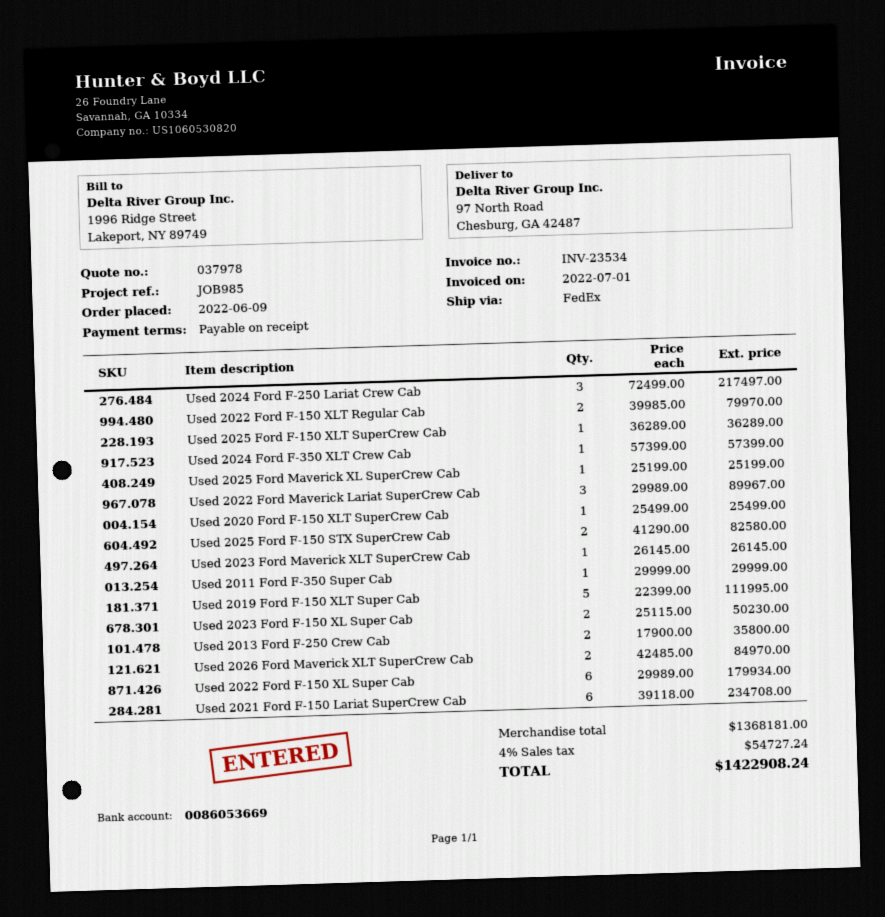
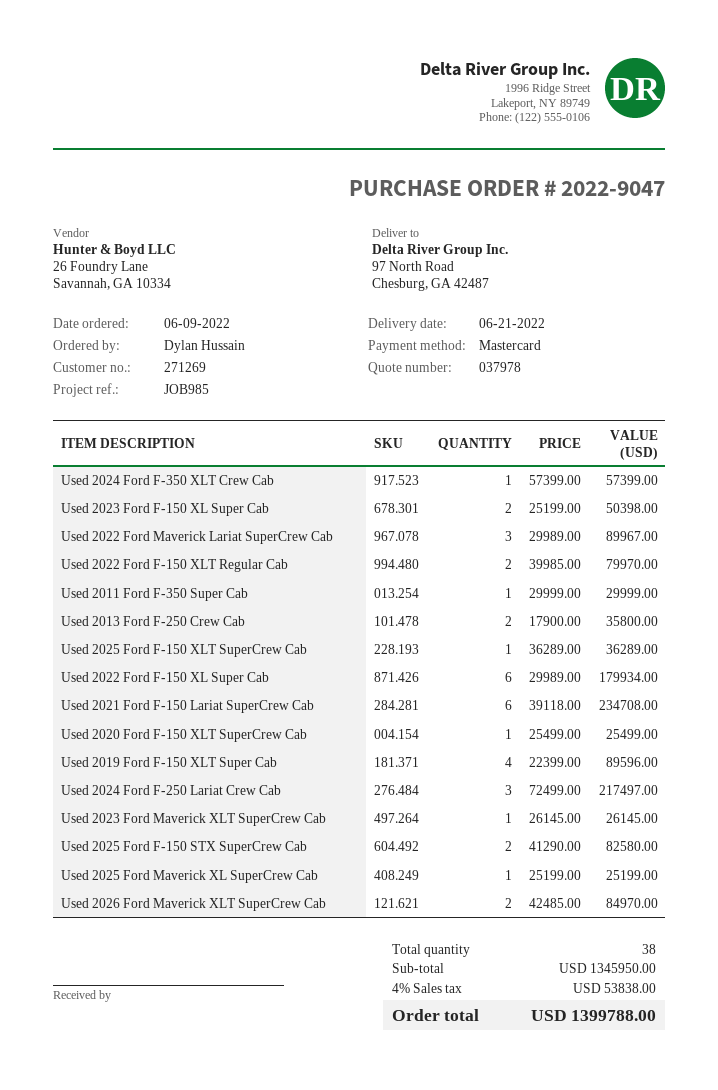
Used 2019 Ford F-150 XLT Super Cab: 5 x 22399.00 = 111995.00 -> 4 x 22399.00 = 89596.00
Used 2023 Ford F-150 XL Super Cab: 2 x 25115.00 = 50230.00 -> 2 x 25199.00 = 50398.00
subtotal: 1368181.00 -> 1345950.00
tax: 4% = 54727.24 -> 4% = 53838.00
total: 1422908.24 -> 1399788.00

